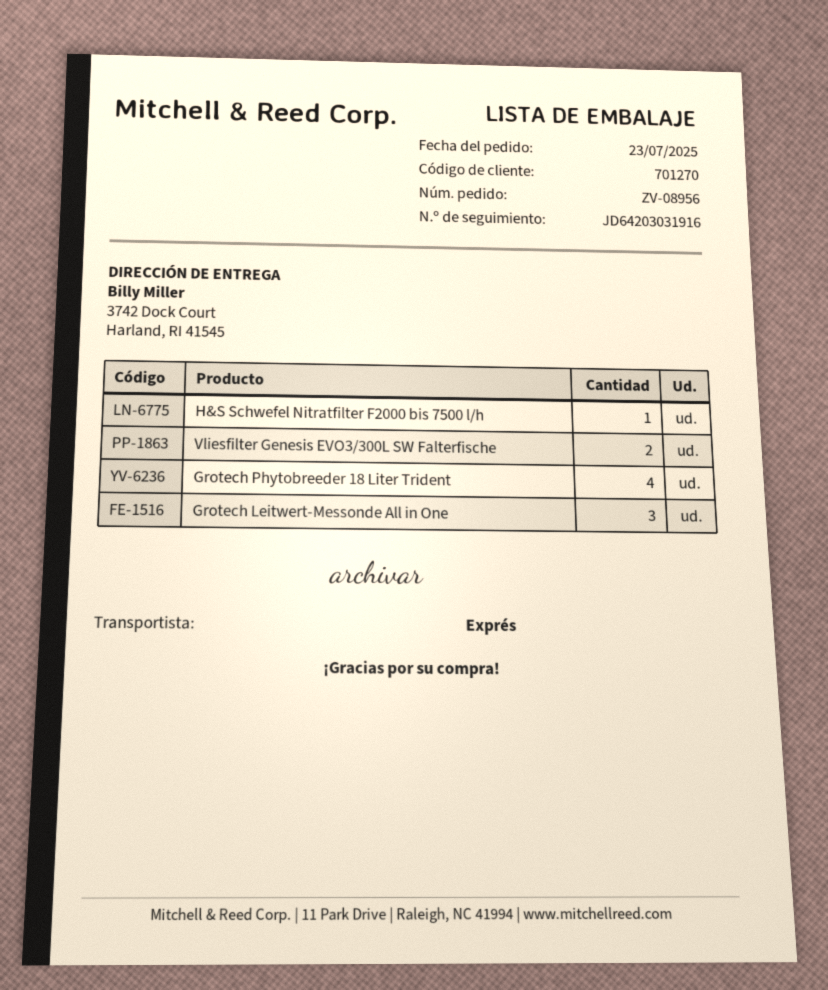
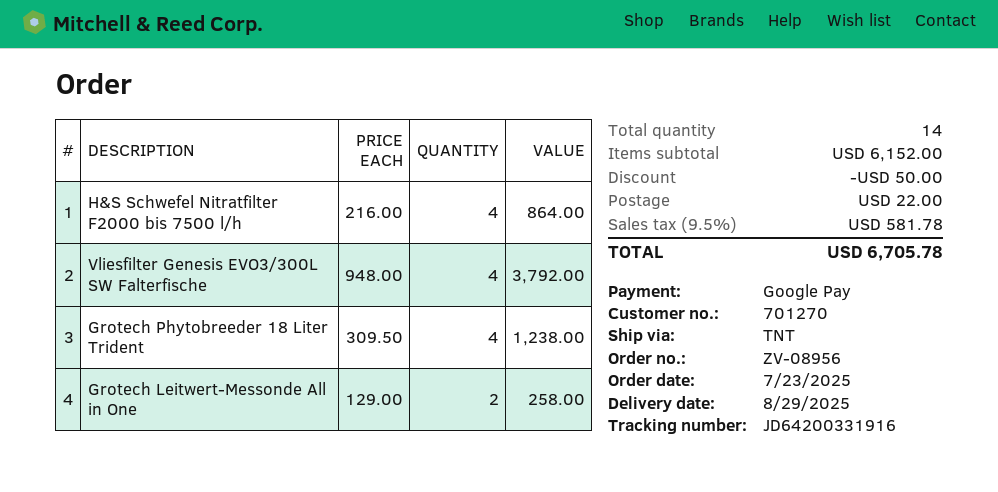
shipping method: express -> TNT
tracking number: JD64203031916 -> JD64200331916
H&S Schwefel Nitratfilter F2000 bis 7500 l/h: 1 -> 4
Vliesfilter Genesis EVO3/300L SW Falterfische: 2 -> 4
Grotech Leitwert-Messonde All in One: 3 -> 2

